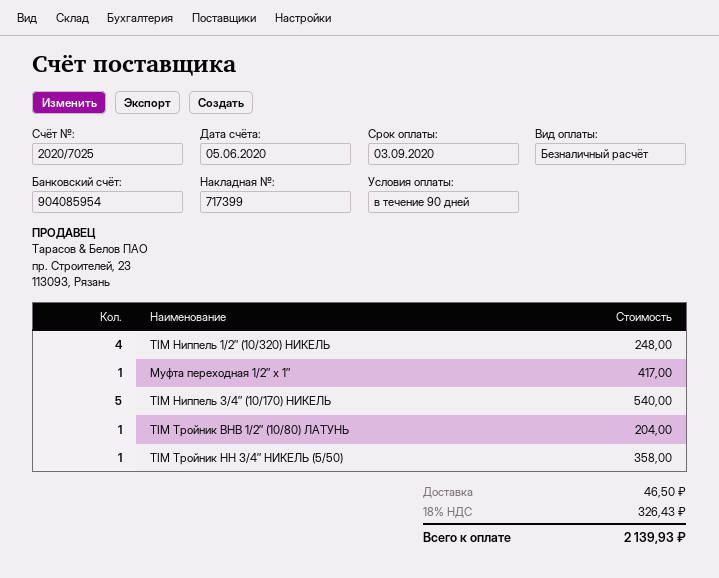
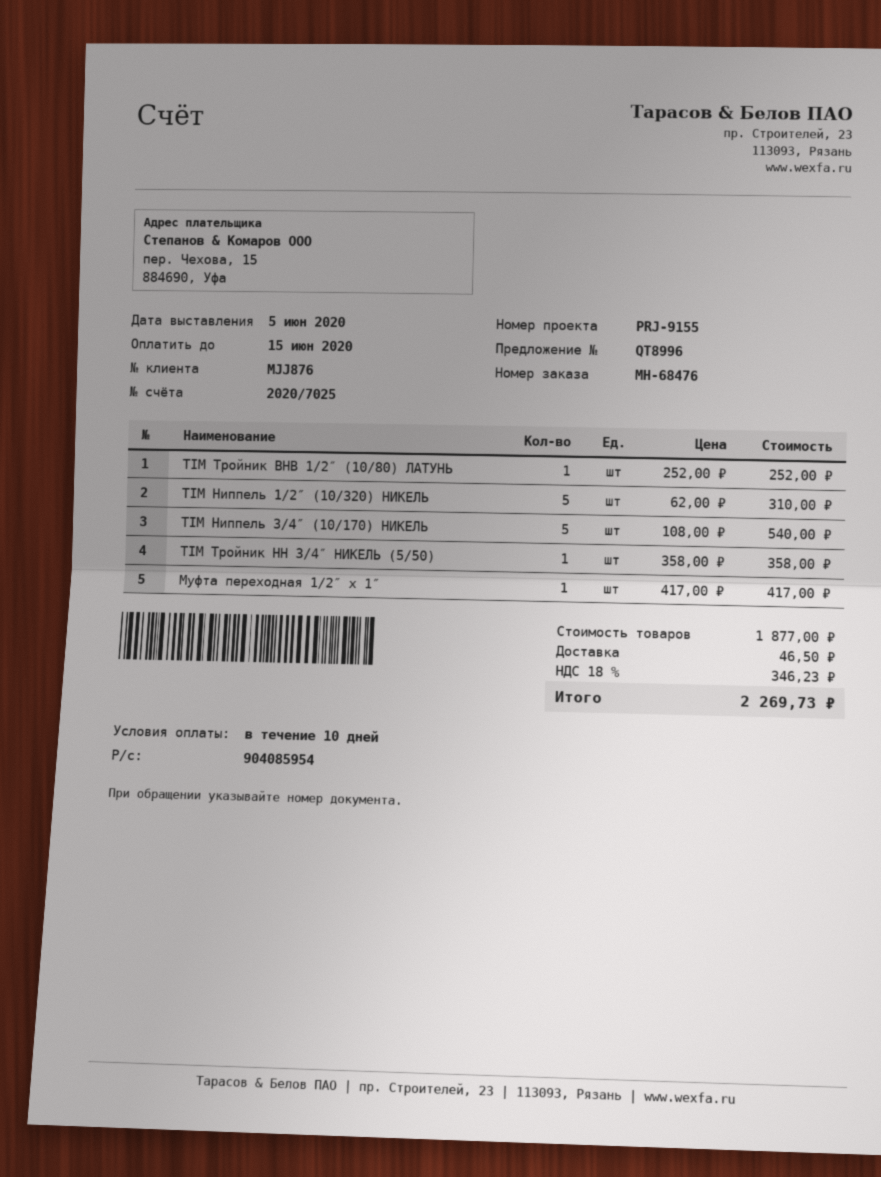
payment terms: 90 days -> 10 days
due date: 2020-09-03 -> 2020-06-15
TIM Ниппель 1/2″ (10/320) НИКЕЛЬ: 4 for 248.00 -> 5 for 310.00
TIM Тройник ВНВ 1/2″ (10/80) ЛАТУНЬ: 1 for 204.00 -> 1 for 252.00
tax: 18% = 326.43 -> 18% = 346.23
total: 2139.93 -> 2269.73

